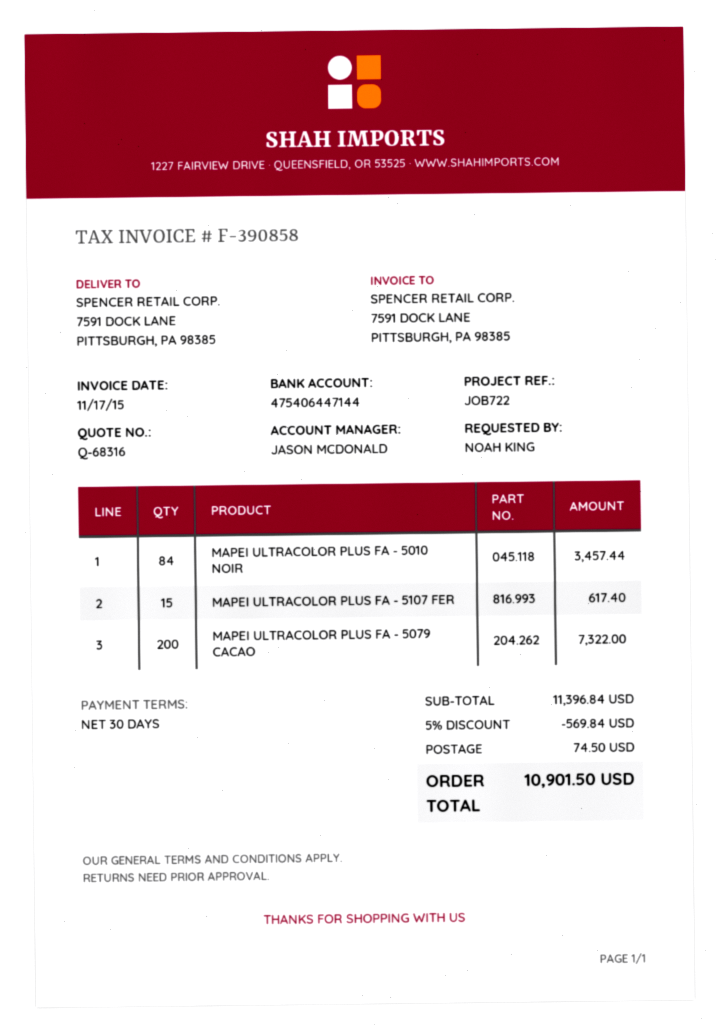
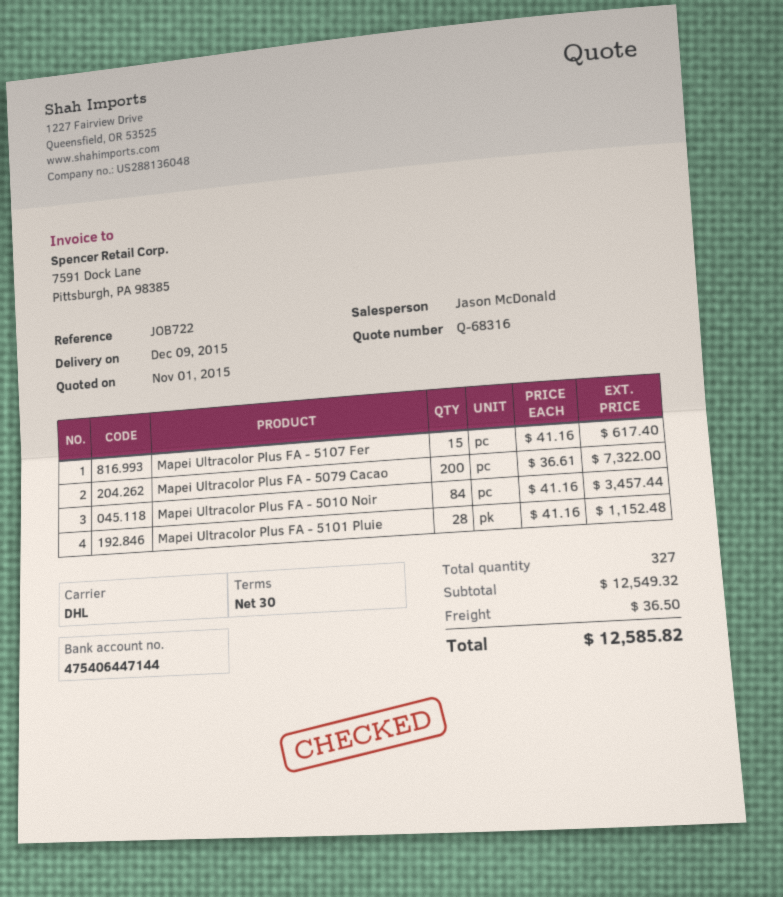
Mapei Ultracolor Plus FA - 5101 Pluie: none -> 28 for 1152.48
subtotal: 11396.84 -> 12549.32
discount: 5% = 569.84 -> none
shipping: 74.50 -> 36.50
total: 10901.50 -> 12585.82

